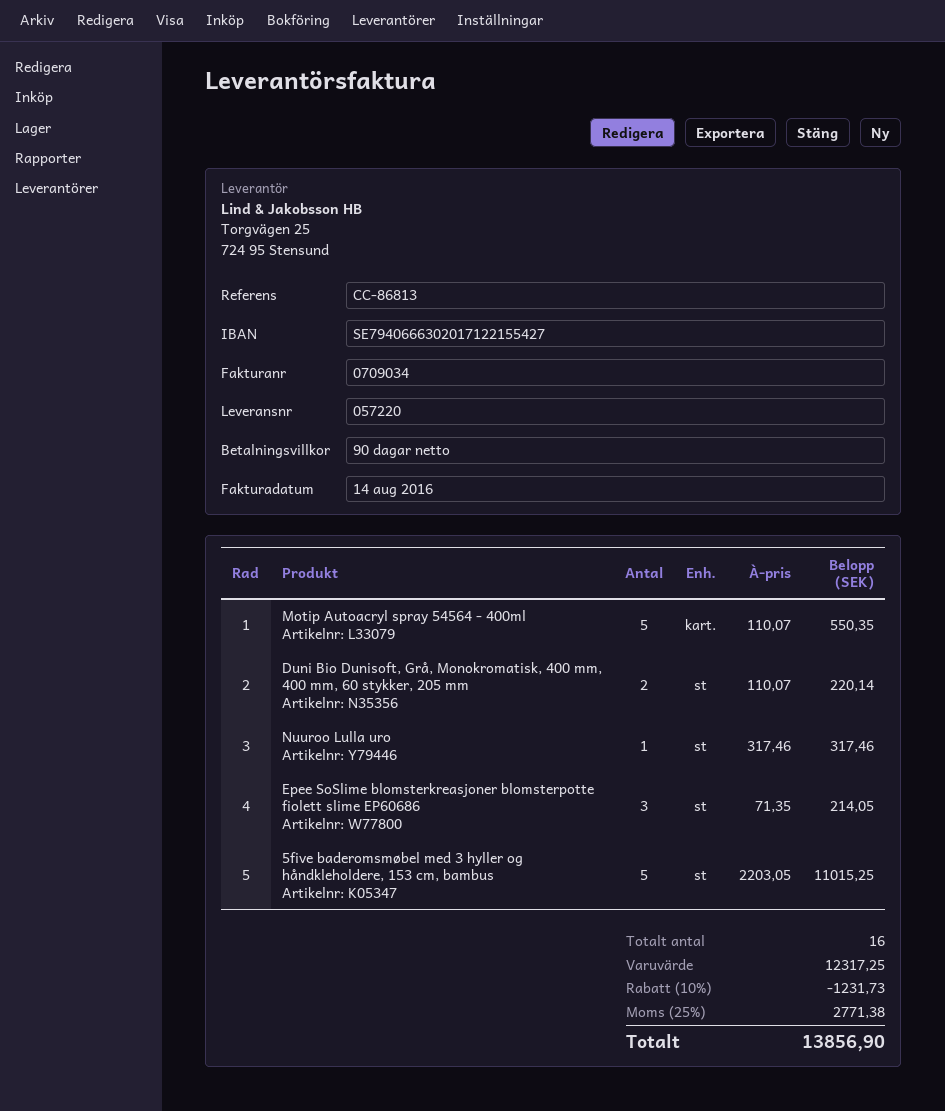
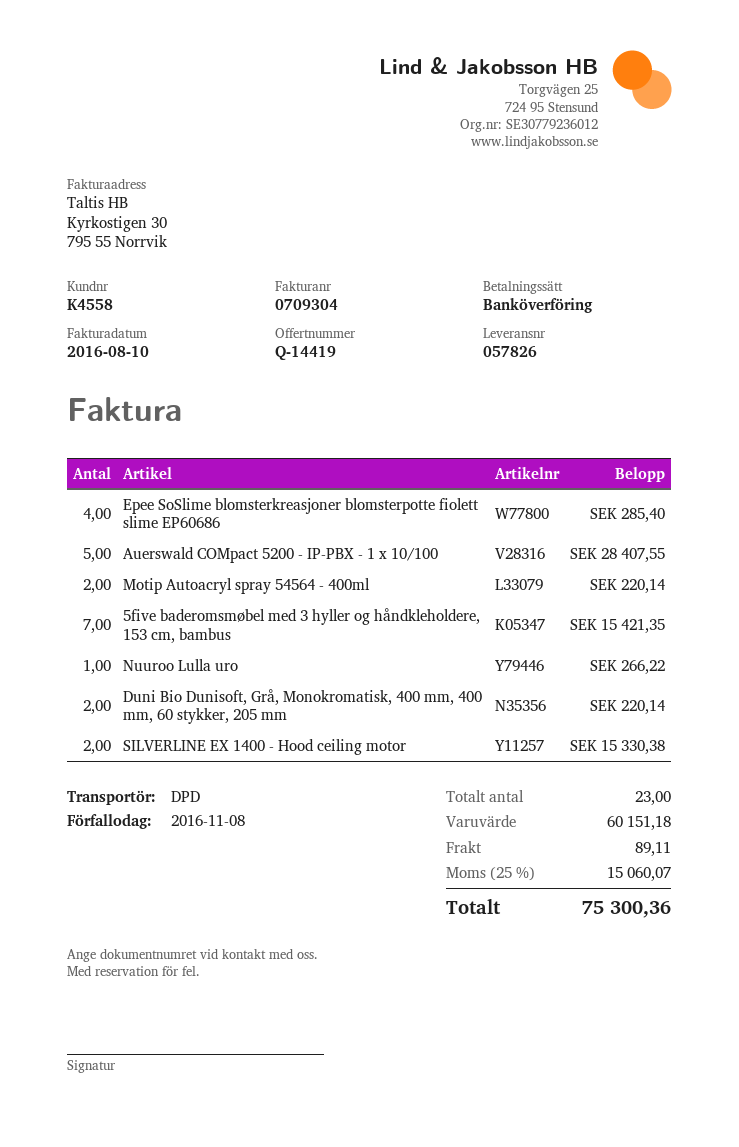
delivery note number: 057220 -> 057826
invoice number: 0709034 -> 0709304
invoice date: 2016-08-14 -> 2016-08-10
Motip Autoacryl spray 54564 - 400ml: 5 for 550.35 -> 2 for 220.14
Nuuroo Lulla uro: 1 for 317.46 -> 1 for 266.22
Epee SoSlime blomsterkreasjoner blomsterpotte fiolett slime EP60686: 3 for 214.05 -> 4 for 285.40
5five baderomsmøbel med 3 hyller og håndkleholdere, 153 cm, bambus: 5 for 11015.25 -> 7 for 15421.35
Auerswald COMpact 5200 - IP-PBX - 1 x 10/100: none -> 5 for 28407.55
SILVERLINE EX 1400 - Hood ceiling motor: none -> 2 for 15330.38
total quantity: 16 -> 23
subtotal: 12317.25 -> 60151.18
discount: 10% = 1231.73 -> none
shipping: none -> 89.11
tax: 25% = 2771.38 -> 25% = 15060.07
total: 13856.90 -> 75300.36

